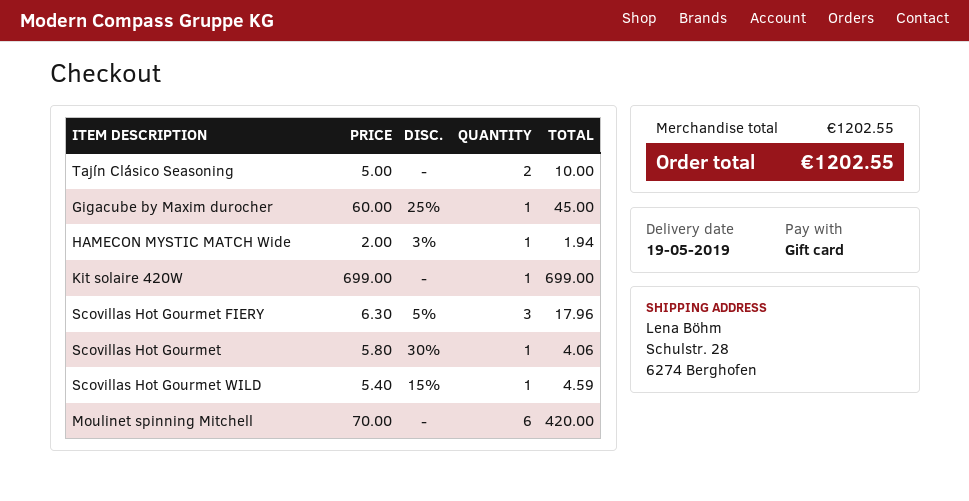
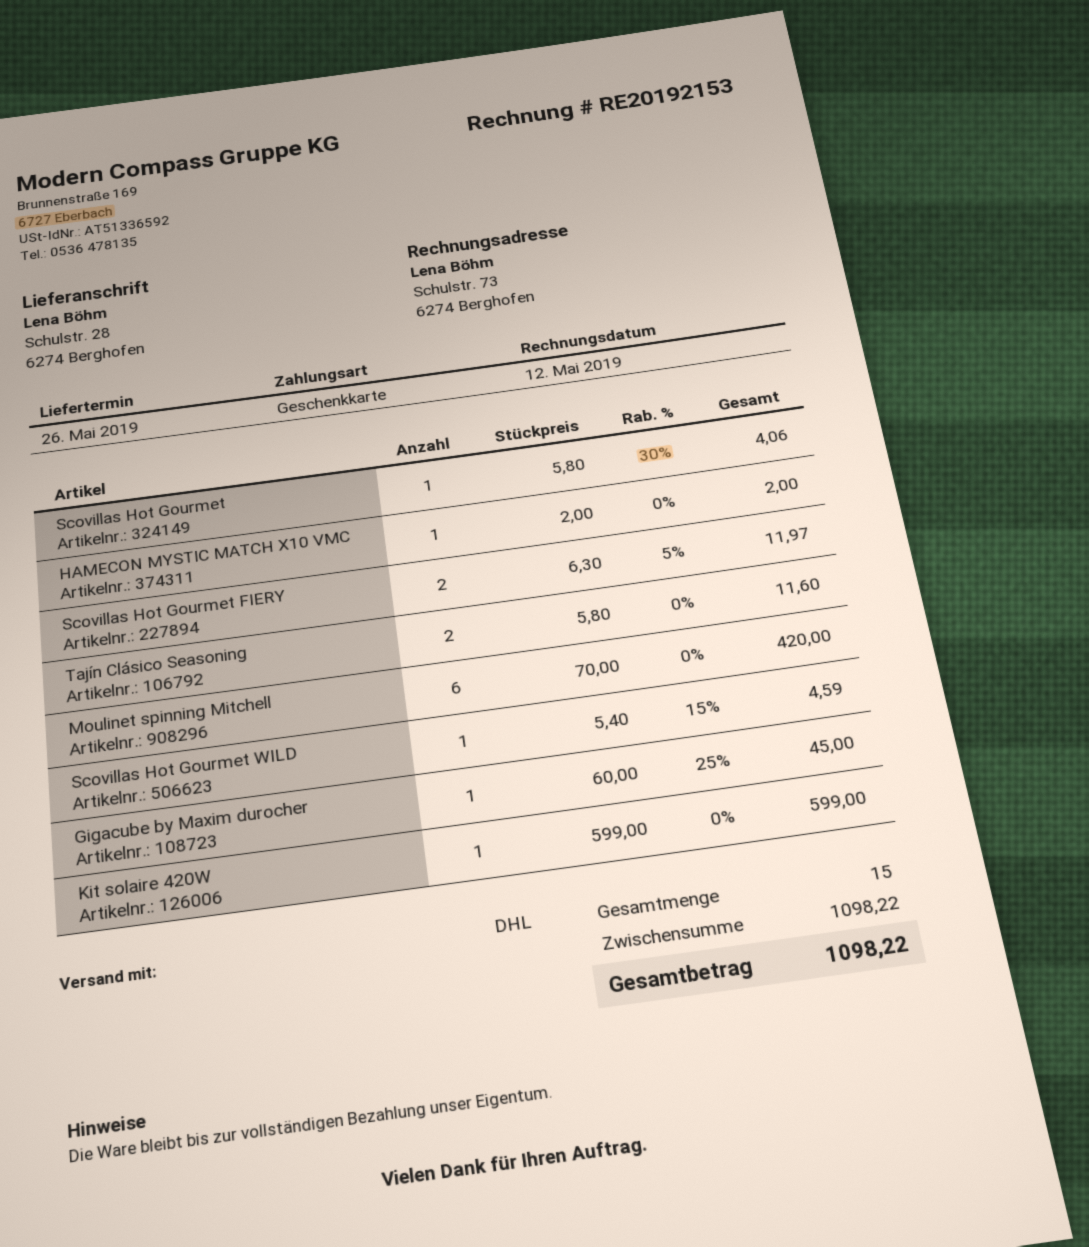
delivery date: 2019-05-19 -> 2019-05-26
Tajín Clásico Seasoning: 2 x 5.00 = 10.00 -> 2 x 5.80 = 11.60
HAMECON MYSTIC MATCH Wide: 1 x 2.00 - 3% = 1.94 -> none
Kit solaire 420W: 1 x 699.00 = 699.00 -> 1 x 599.00 = 599.00
Scovillas Hot Gourmet FIERY: 3 x 6.30 - 5% = 17.96 -> 2 x 6.30 - 5% = 11.97
HAMECON MYSTIC MATCH X10 VMC: none -> 1 x 2.00 = 2.00
subtotal: 1202.55 -> 1098.22
total: 1202.55 -> 1098.22

